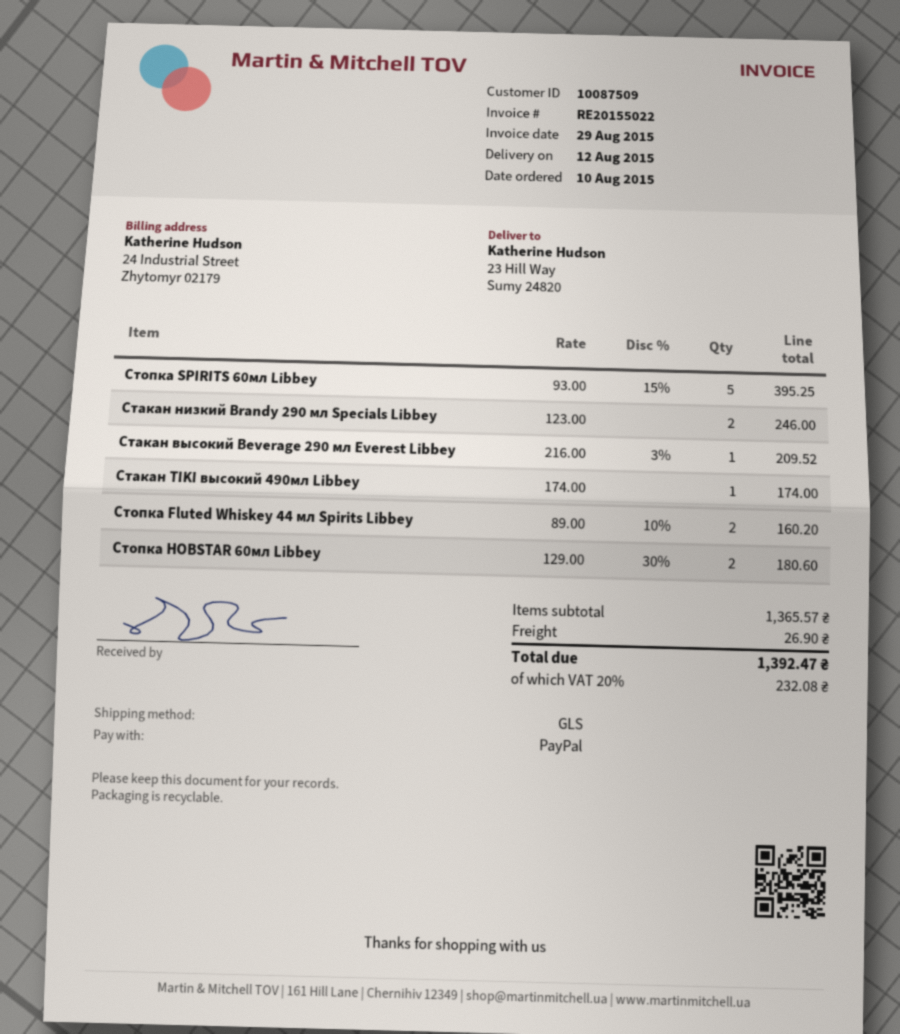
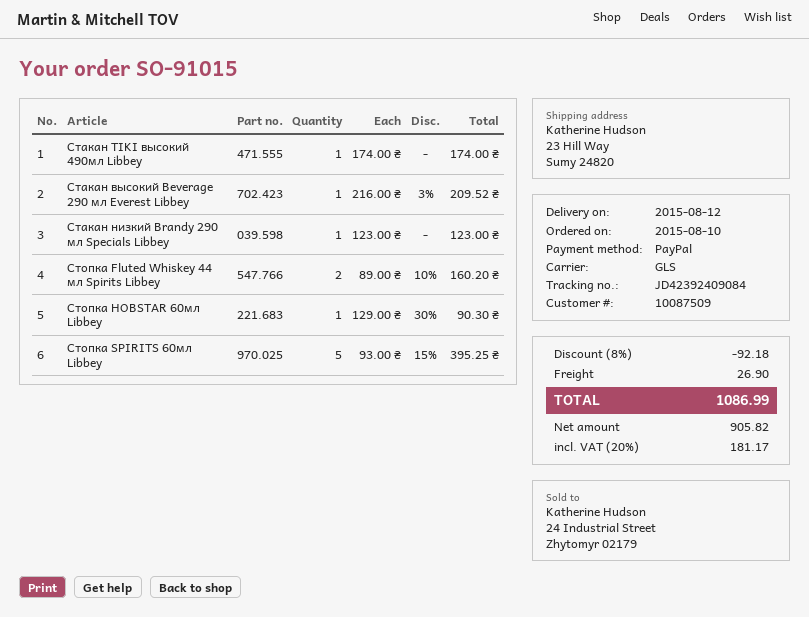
Стакан низкий Brandy 290 мл Specials Libbey: 2 x 123.00 = 246.00 -> 1 x 123.00 = 123.00
Стопка HOBSTAR 60мл Libbey: 2 x 129.00 - 30% = 180.60 -> 1 x 129.00 - 30% = 90.30
discount: none -> 8% = 92.18
tax: 20% = 232.08 -> 20% = 181.17
total: 1392.47 -> 1086.99

